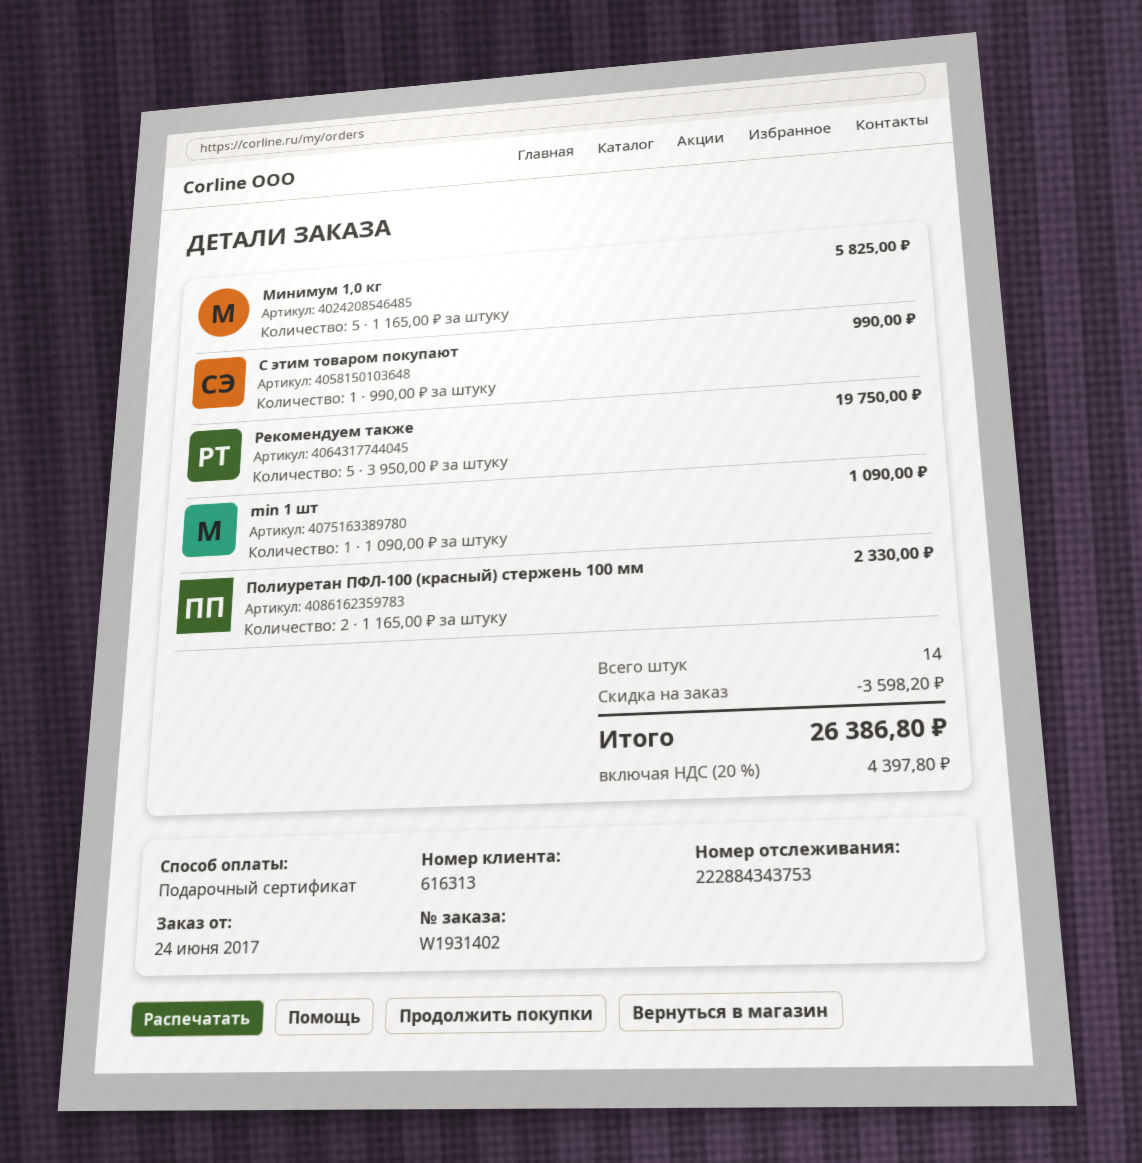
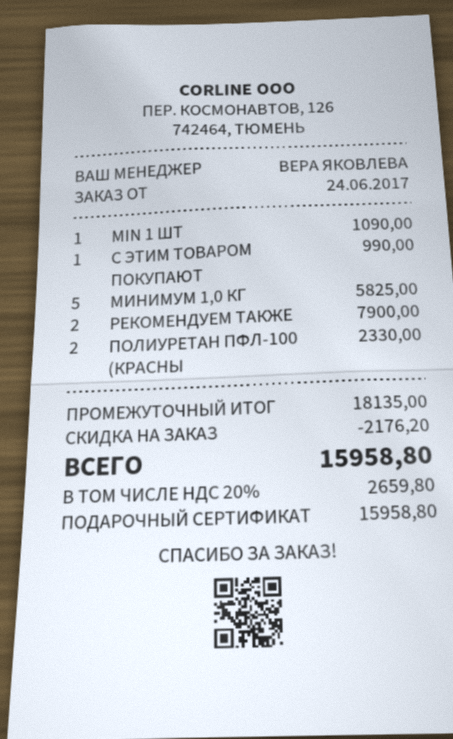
Рекомендуем также: 5 for 19750.00 -> 2 for 7900.00
discount: 3598.20 -> 2176.20
tax: 20% = 4397.80 -> 20% = 2659.80
total: 26386.80 -> 15958.80

